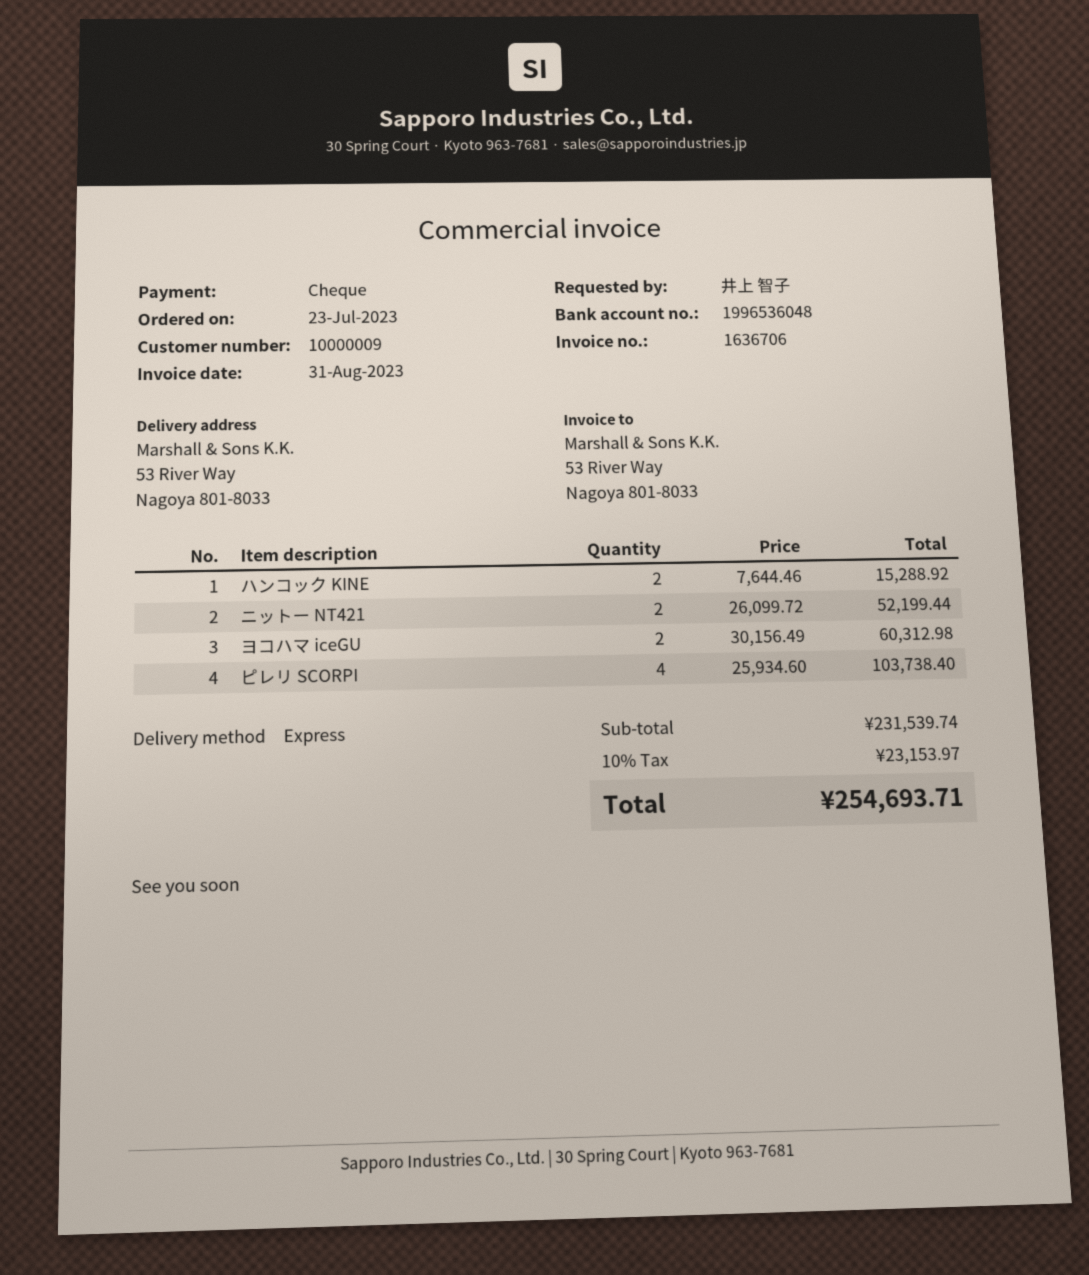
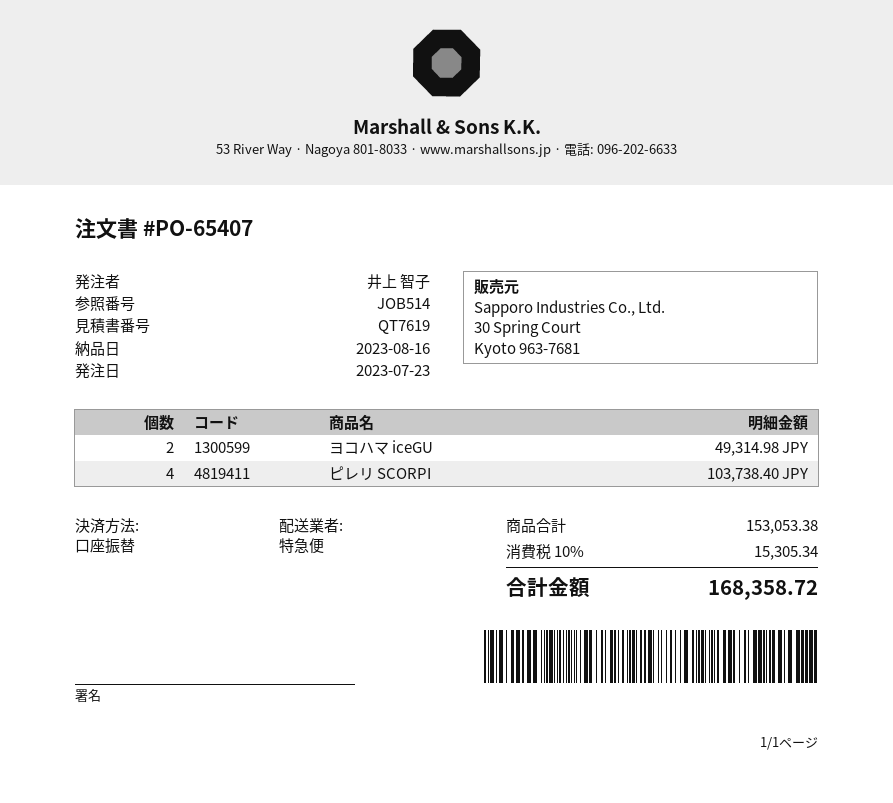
payment method: cheque -> direct debit
ハンコック KINE: 2 for 15288.92 -> none
ニットー NT421: 2 for 52199.44 -> none
ヨコハマ iceGU: 2 for 60312.98 -> 2 for 49314.98
subtotal: 231539.74 -> 153053.38
tax: 10% = 23153.97 -> 10% = 15305.34
total: 254693.71 -> 168358.72

